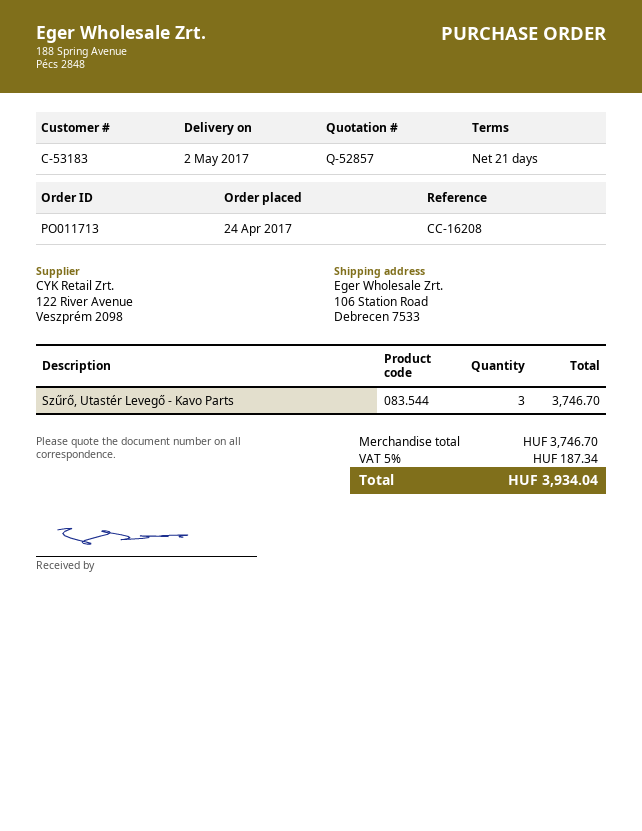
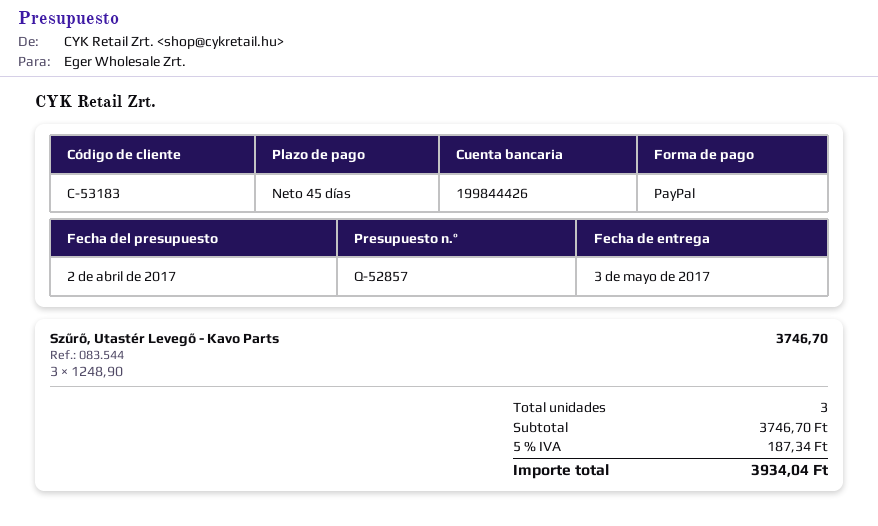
delivery date: 2017-05-02 -> 2017-05-03
payment terms: 21 days -> 45 days

